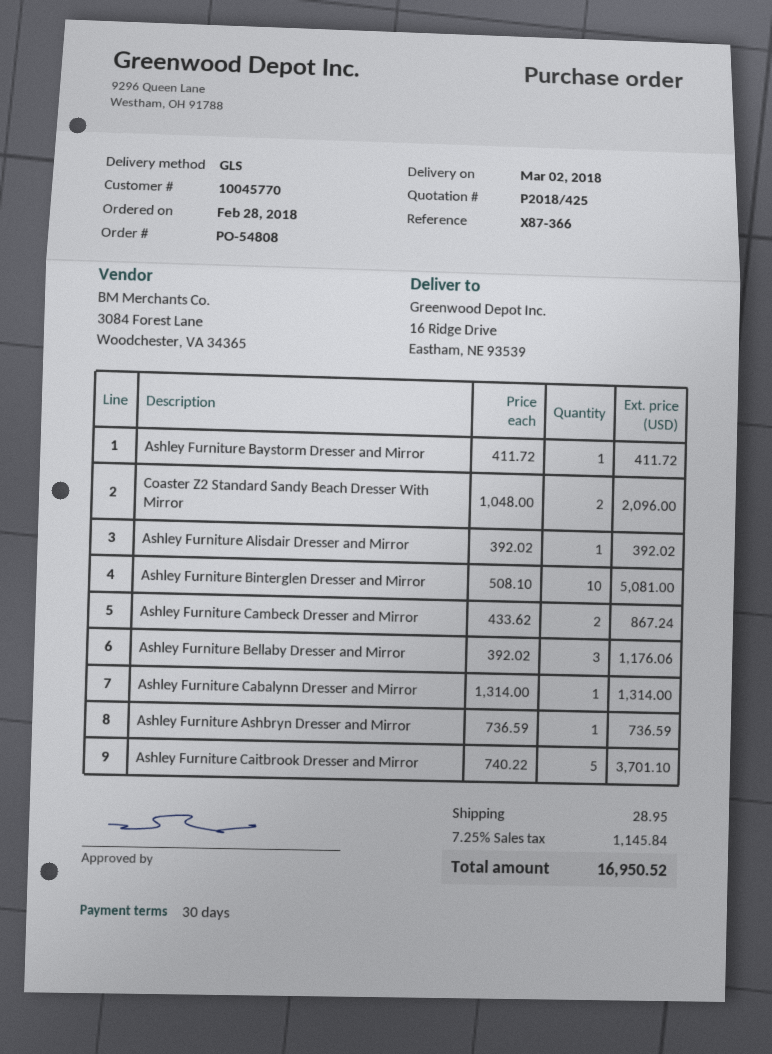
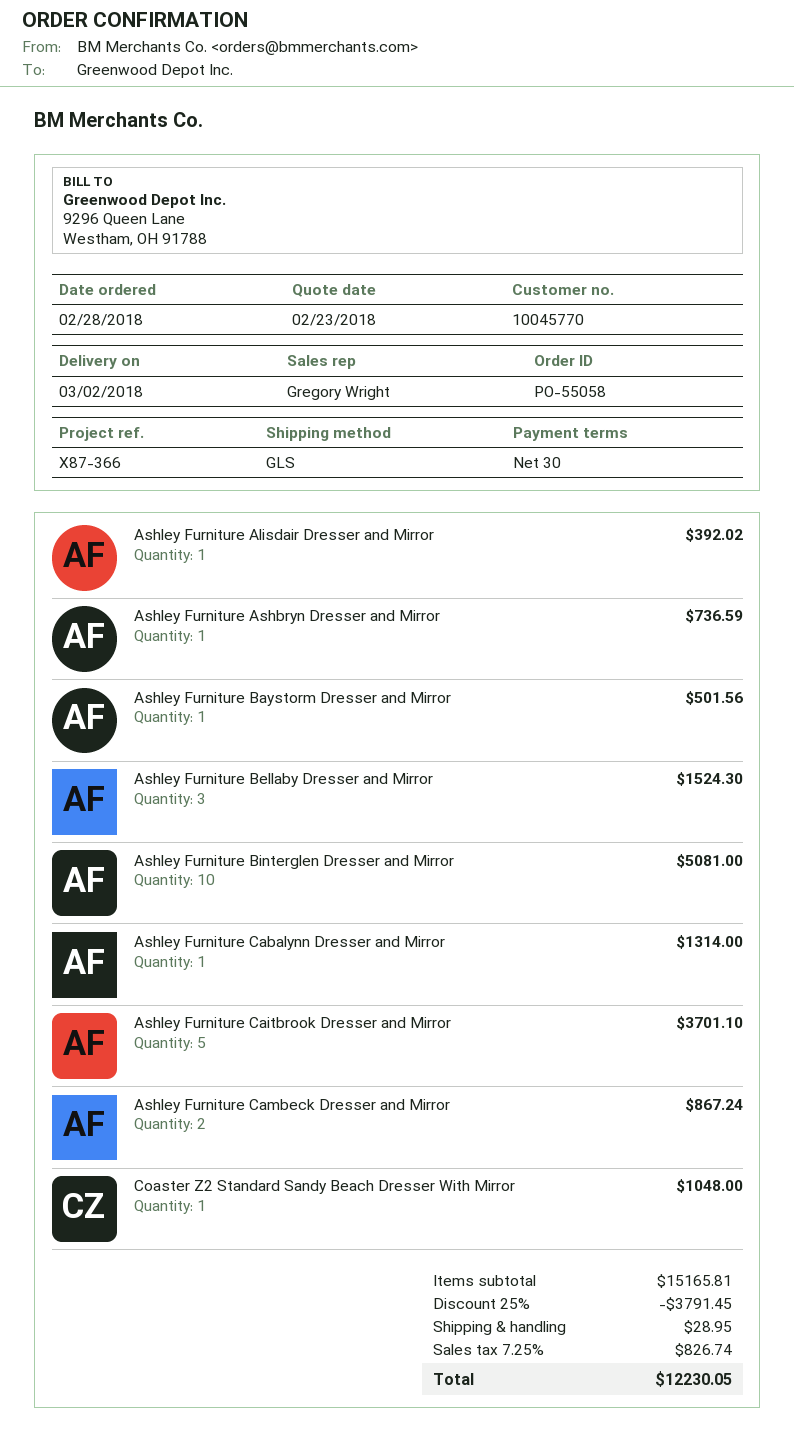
order number: PO-54808 -> PO-55058
Ashley Furniture Baystorm Dresser and Mirror: 1 for 411.72 -> 1 for 501.56
Coaster Z2 Standard Sandy Beach Dresser With Mirror: 2 for 2096.00 -> 1 for 1048.00
Ashley Furniture Bellaby Dresser and Mirror: 3 for 1176.06 -> 3 for 1524.30
discount: none -> 25% = 3791.45
tax: 7.25% = 1145.84 -> 7.25% = 826.74
total: 16950.52 -> 12230.05

